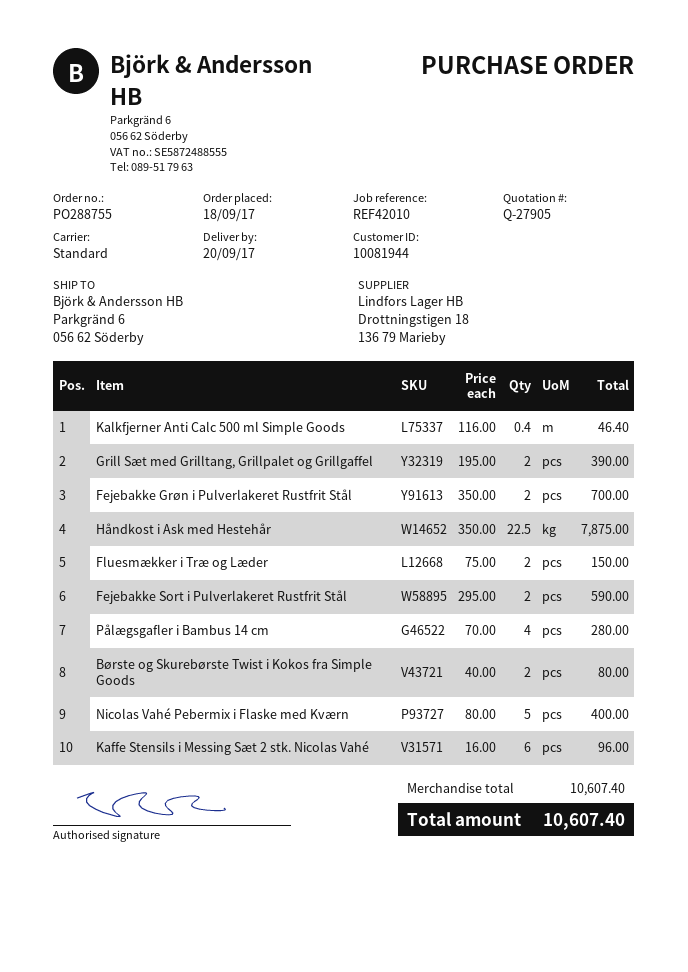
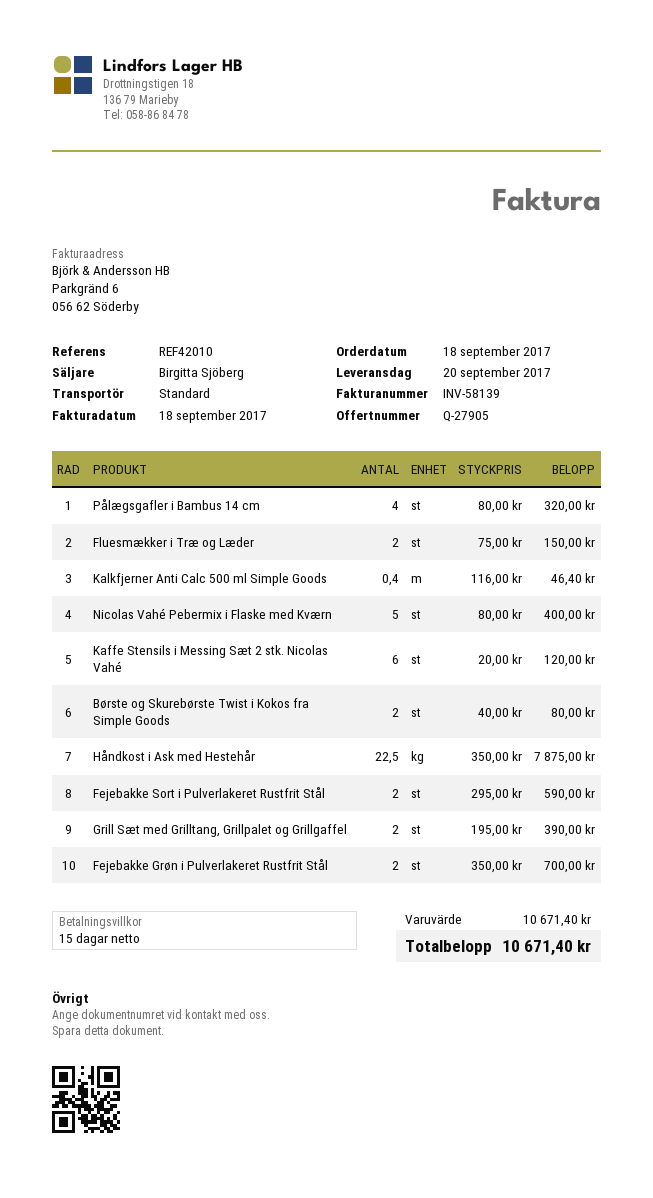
Pålægsgafler i Bambus 14 cm: 4 x 70.00 = 280.00 -> 4 x 80.00 = 320.00
Kaffe Stensils i Messing Sæt 2 stk. Nicolas Vahé: 6 x 16.00 = 96.00 -> 6 x 20.00 = 120.00
subtotal: 10607.40 -> 10671.40
total: 10607.40 -> 10671.40

